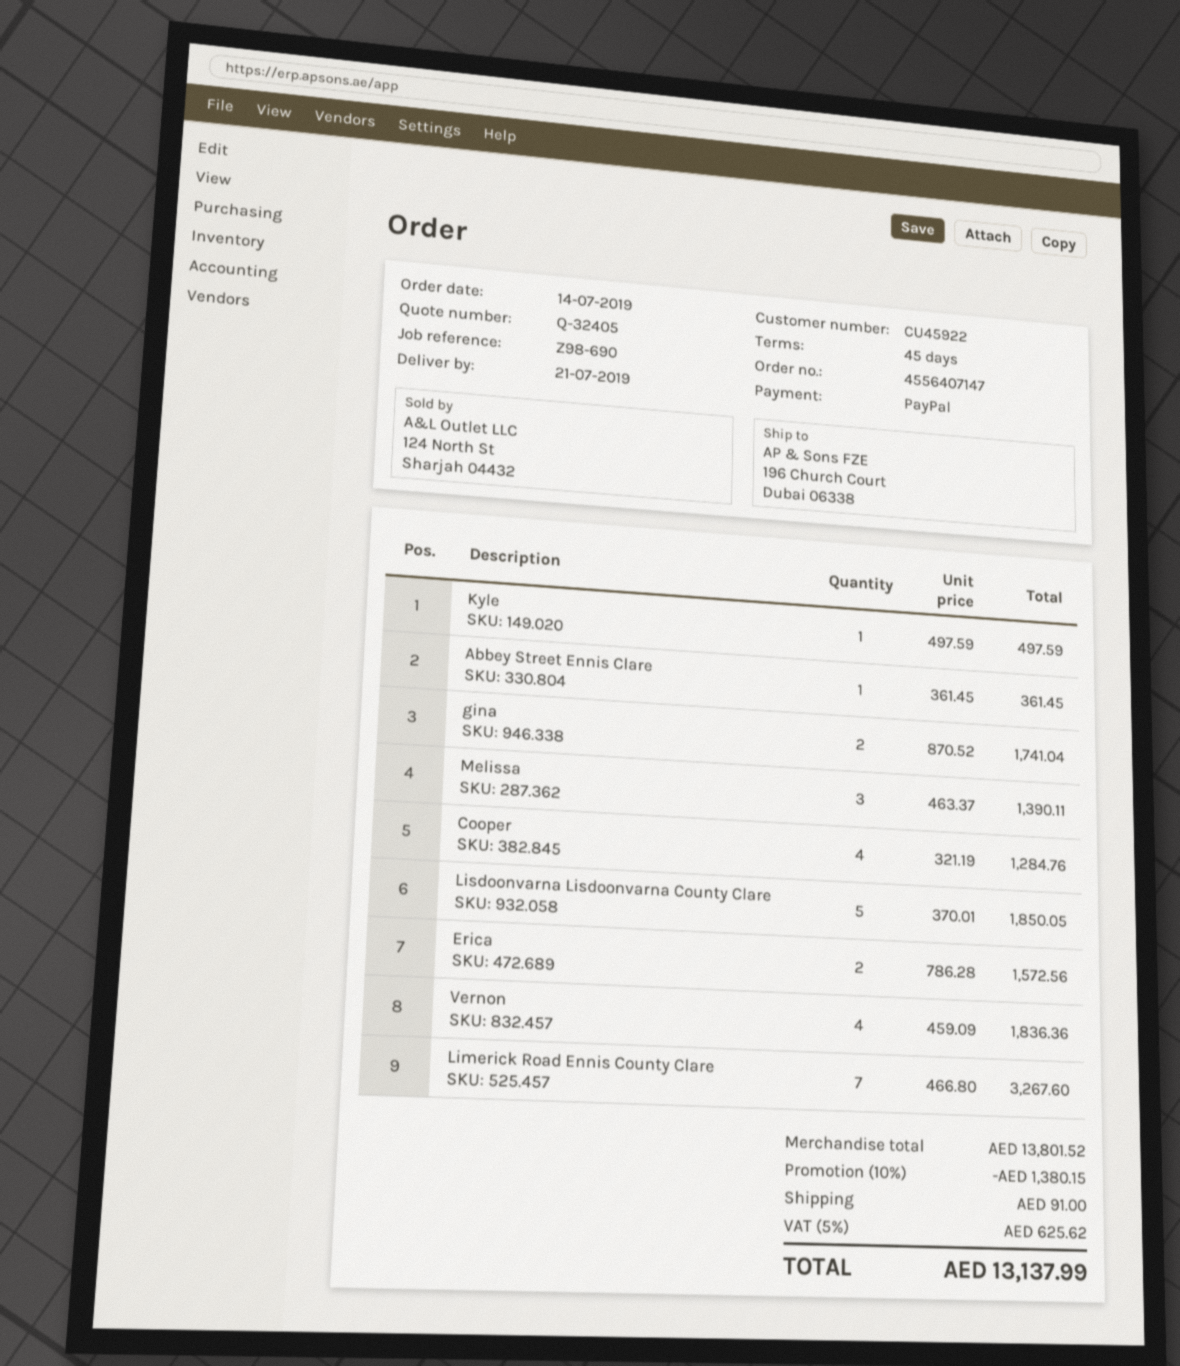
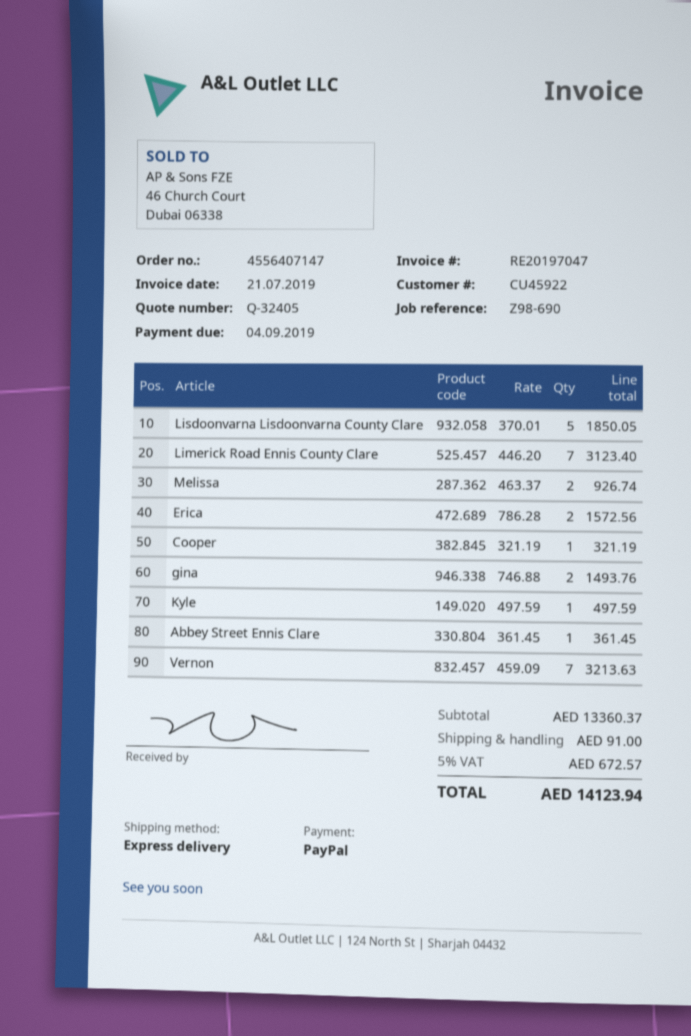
gina: 2 x 870.52 = 1741.04 -> 2 x 746.88 = 1493.76
Melissa: 3 x 463.37 = 1390.11 -> 2 x 463.37 = 926.74
Cooper: 4 x 321.19 = 1284.76 -> 1 x 321.19 = 321.19
Vernon: 4 x 459.09 = 1836.36 -> 7 x 459.09 = 3213.63
Limerick Road Ennis County Clare: 7 x 466.80 = 3267.60 -> 7 x 446.20 = 3123.40
subtotal: 13801.52 -> 13360.37
discount: 10% = 1380.15 -> none
tax: 5% = 625.62 -> 5% = 672.57
total: 13137.99 -> 14123.94

